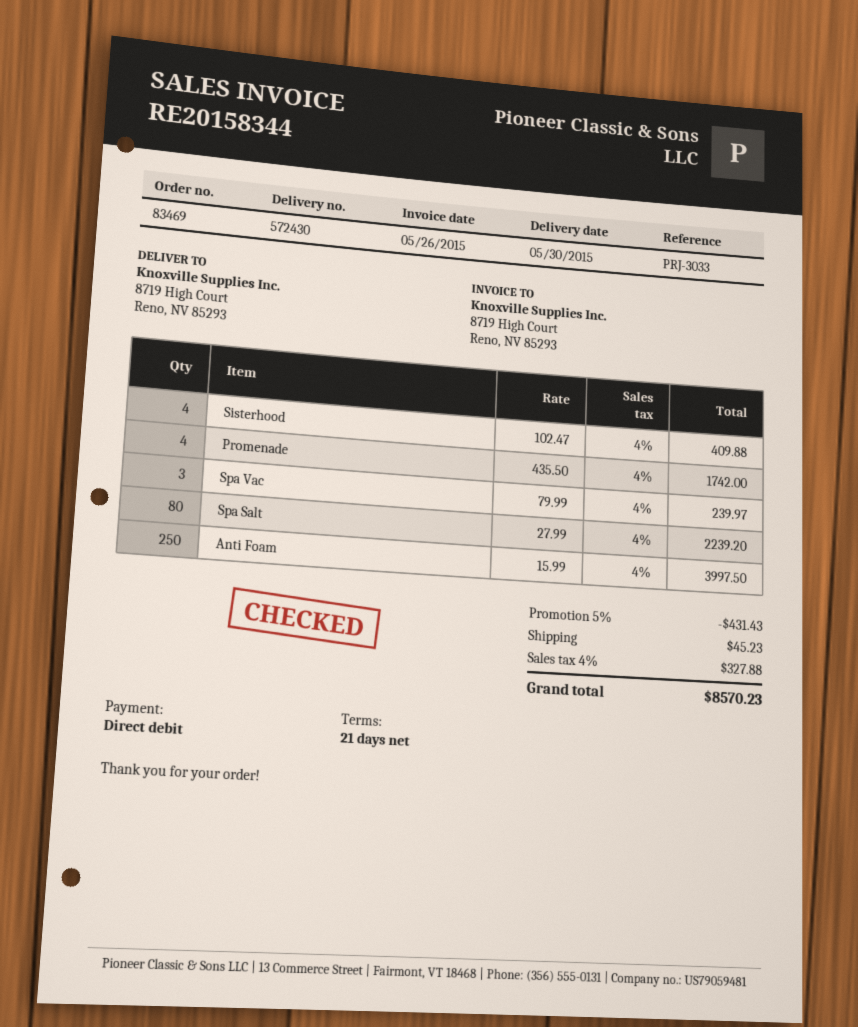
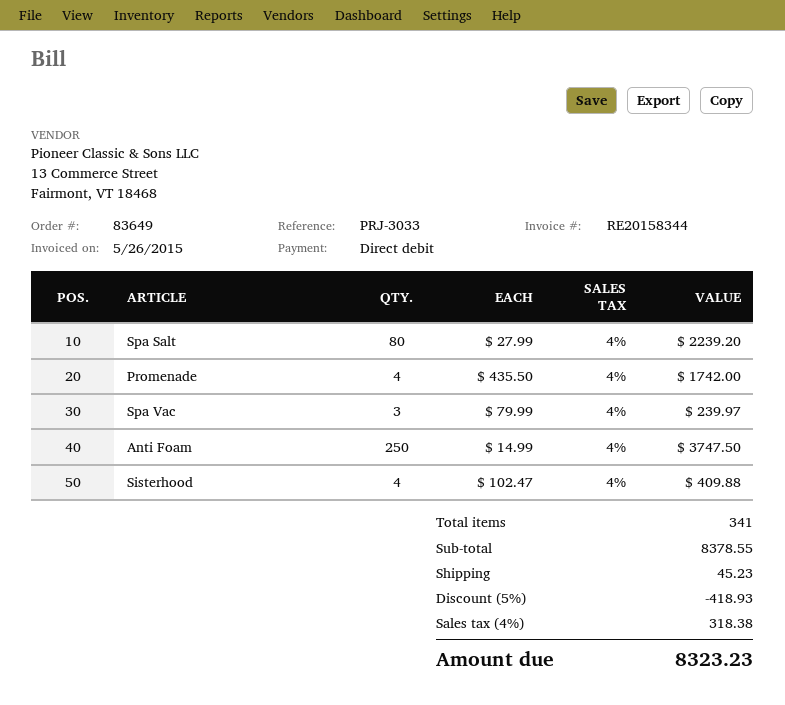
order number: 83469 -> 83649
Anti Foam: 250 x 15.99 = 3997.50 -> 250 x 14.99 = 3747.50
discount: 5% = 431.43 -> 5% = 418.93
tax: 4% = 327.88 -> 4% = 318.38
total: 8570.23 -> 8323.23

